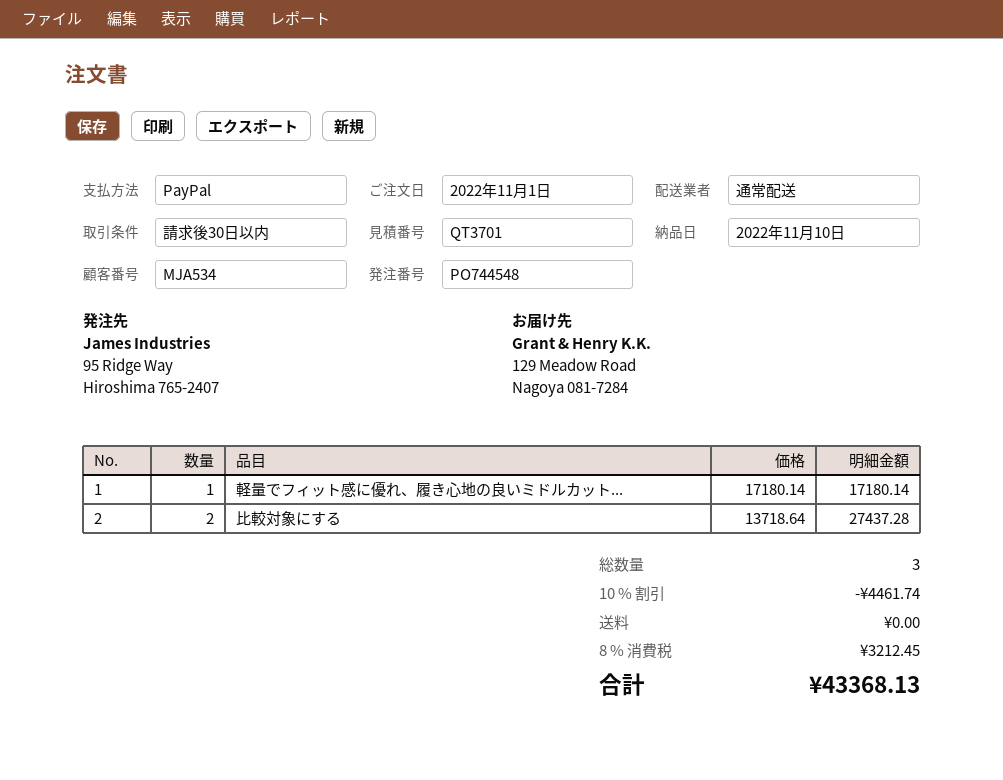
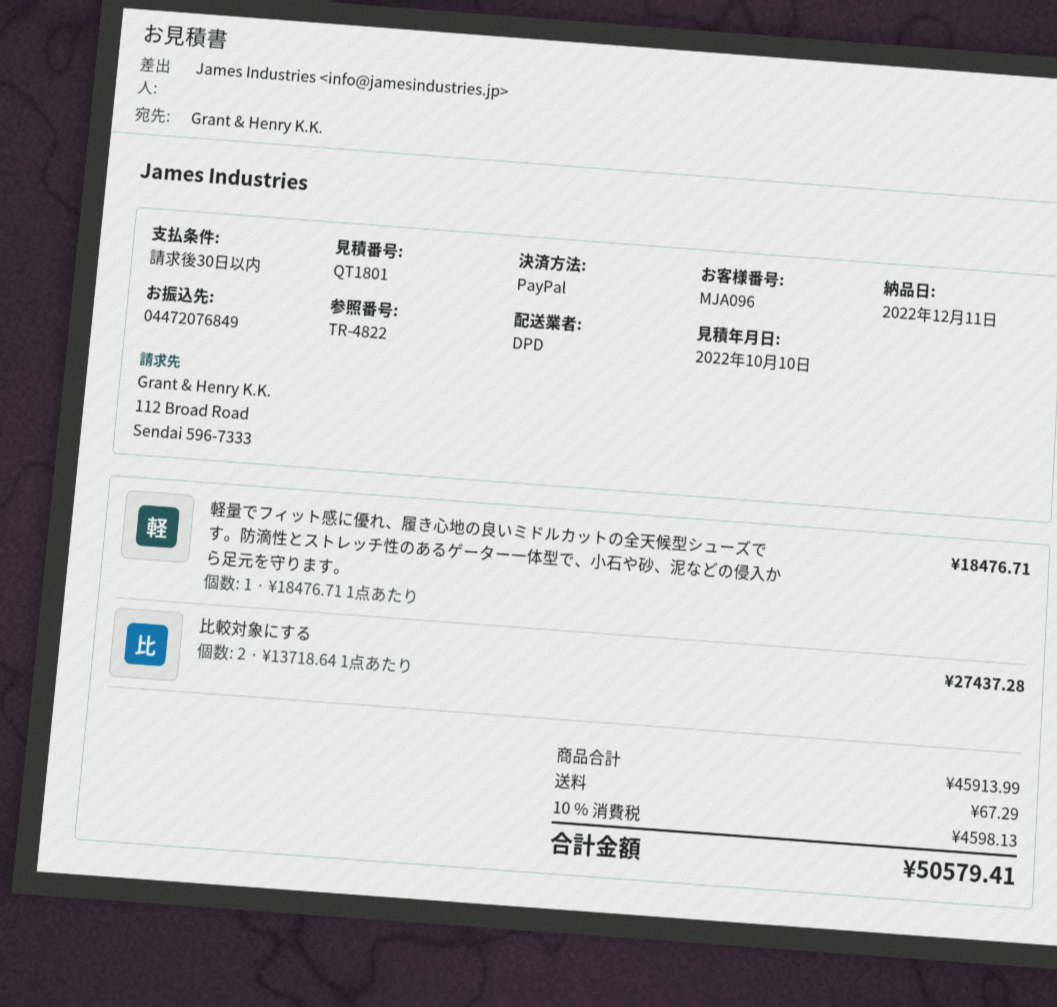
quote number: QT3701 -> QT1801
delivery date: 2022-11-10 -> 2022-12-11
customer number: MJA534 -> MJA096
shipping method: standard -> DPD
軽量でフィット感に優れ、履き心地の良いミドルカット...: 1 x 17180.14 = 17180.14 -> 1 x 18476.71 = 18476.71
discount: 10% = 4461.74 -> none
shipping: 0.00 -> 67.29
tax: 8% = 3212.45 -> 10% = 4598.13
total: 43368.13 -> 50579.41

